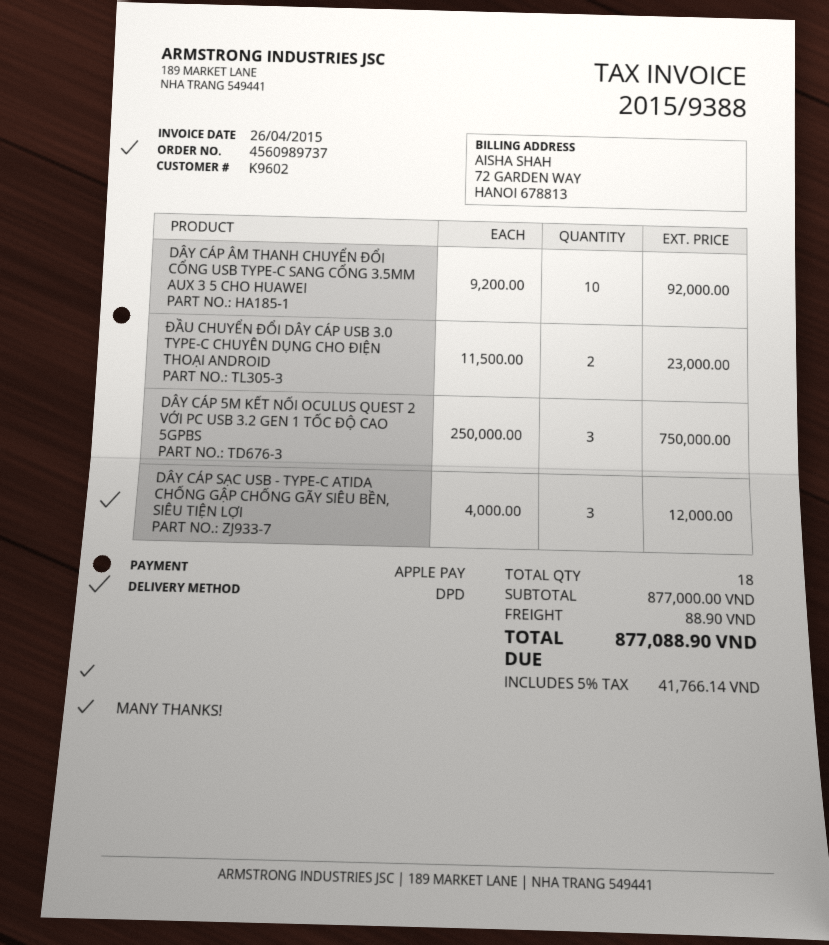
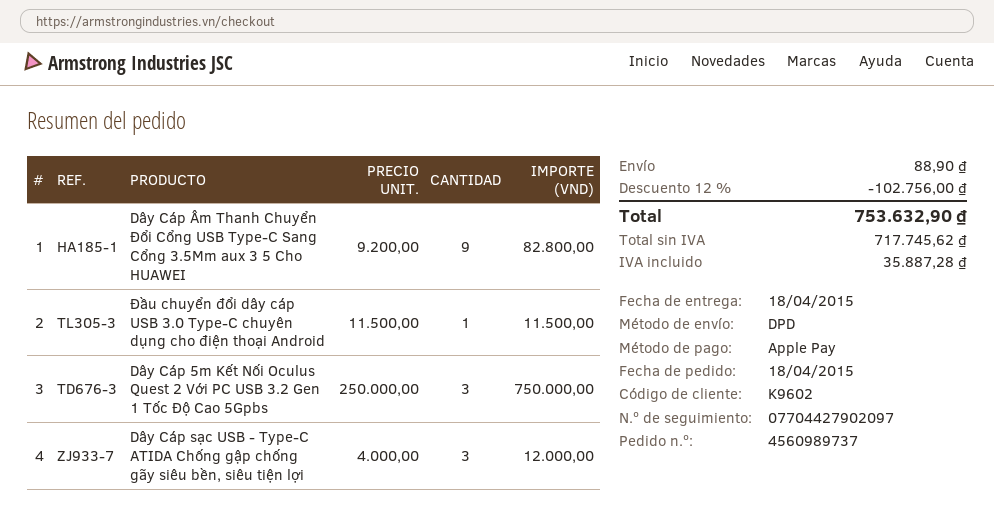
DÂY CÁP ÂM THANH CHUYỂN ĐỔI CỔNG USB TYPE-C SANG CỔNG 3.5MM AUX 3 5 CHO HUAWEI: 10 x 9200.00 = 92000.00 -> 9 x 9200.00 = 82800.00
ĐẦU CHUYỂN ĐỔI DÂY CÁP USB 3.0 TYPE-C CHUYÊN DỤNG CHO ĐIỆN THOẠI ANDROID: 2 x 11500.00 = 23000.00 -> 1 x 11500.00 = 11500.00
discount: none -> 12% = 102756.00
tax: 41766.14 -> 35887.28
total: 877088.90 -> 753632.90

